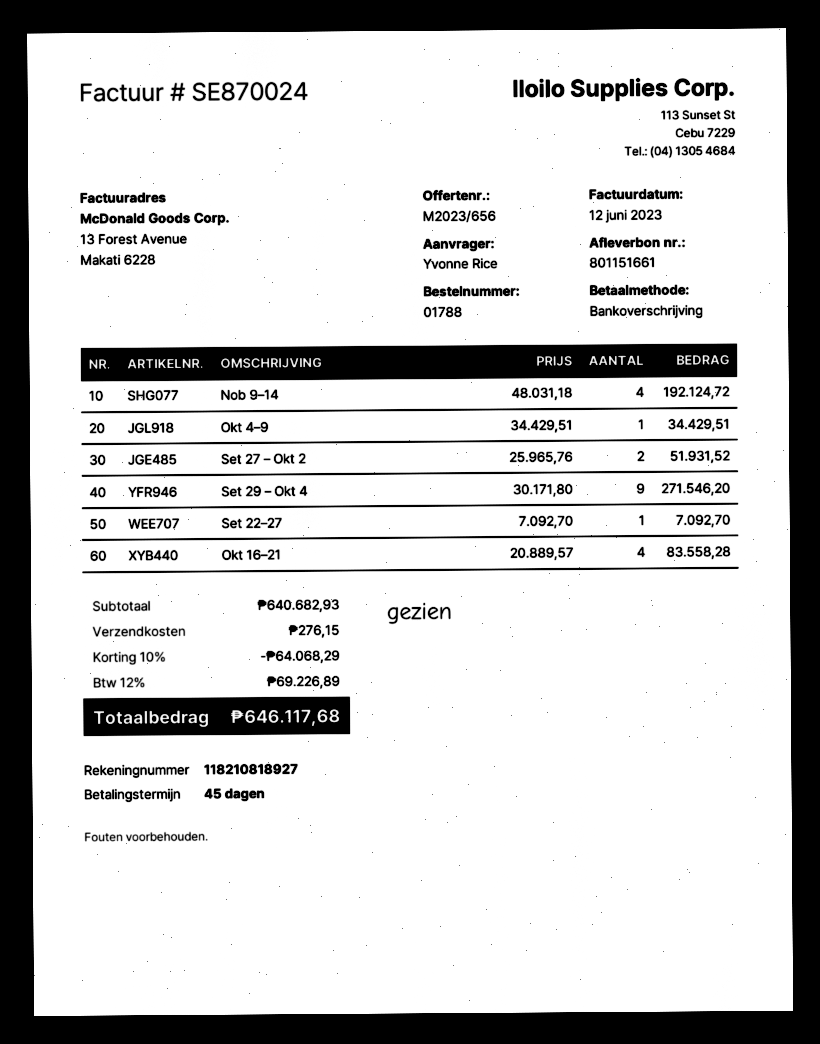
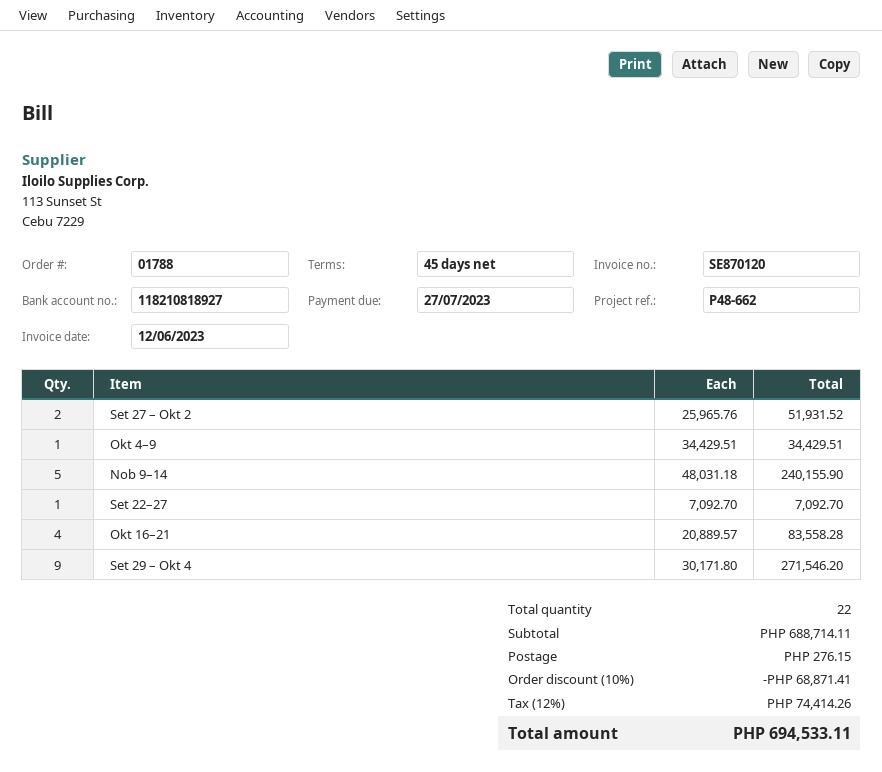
invoice number: SE870024 -> SE870120
Nob 9–14: 4 x 48031.18 = 192124.72 -> 5 x 48031.18 = 240155.90
subtotal: 640682.93 -> 688714.11
discount: 10% = 64068.29 -> 10% = 68871.41
tax: 12% = 69226.89 -> 12% = 74414.26
total: 646117.68 -> 694533.11

